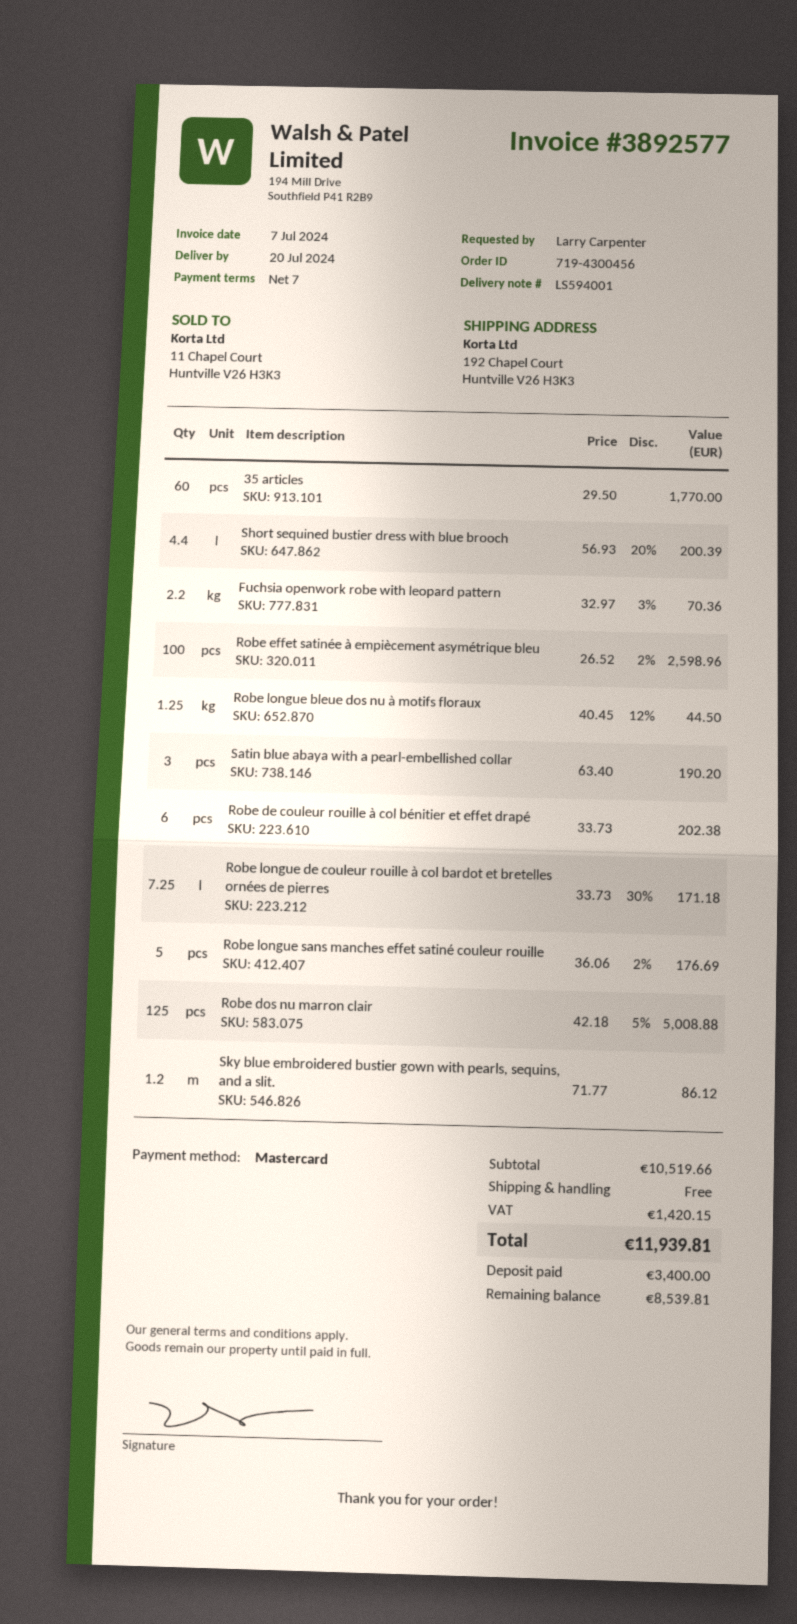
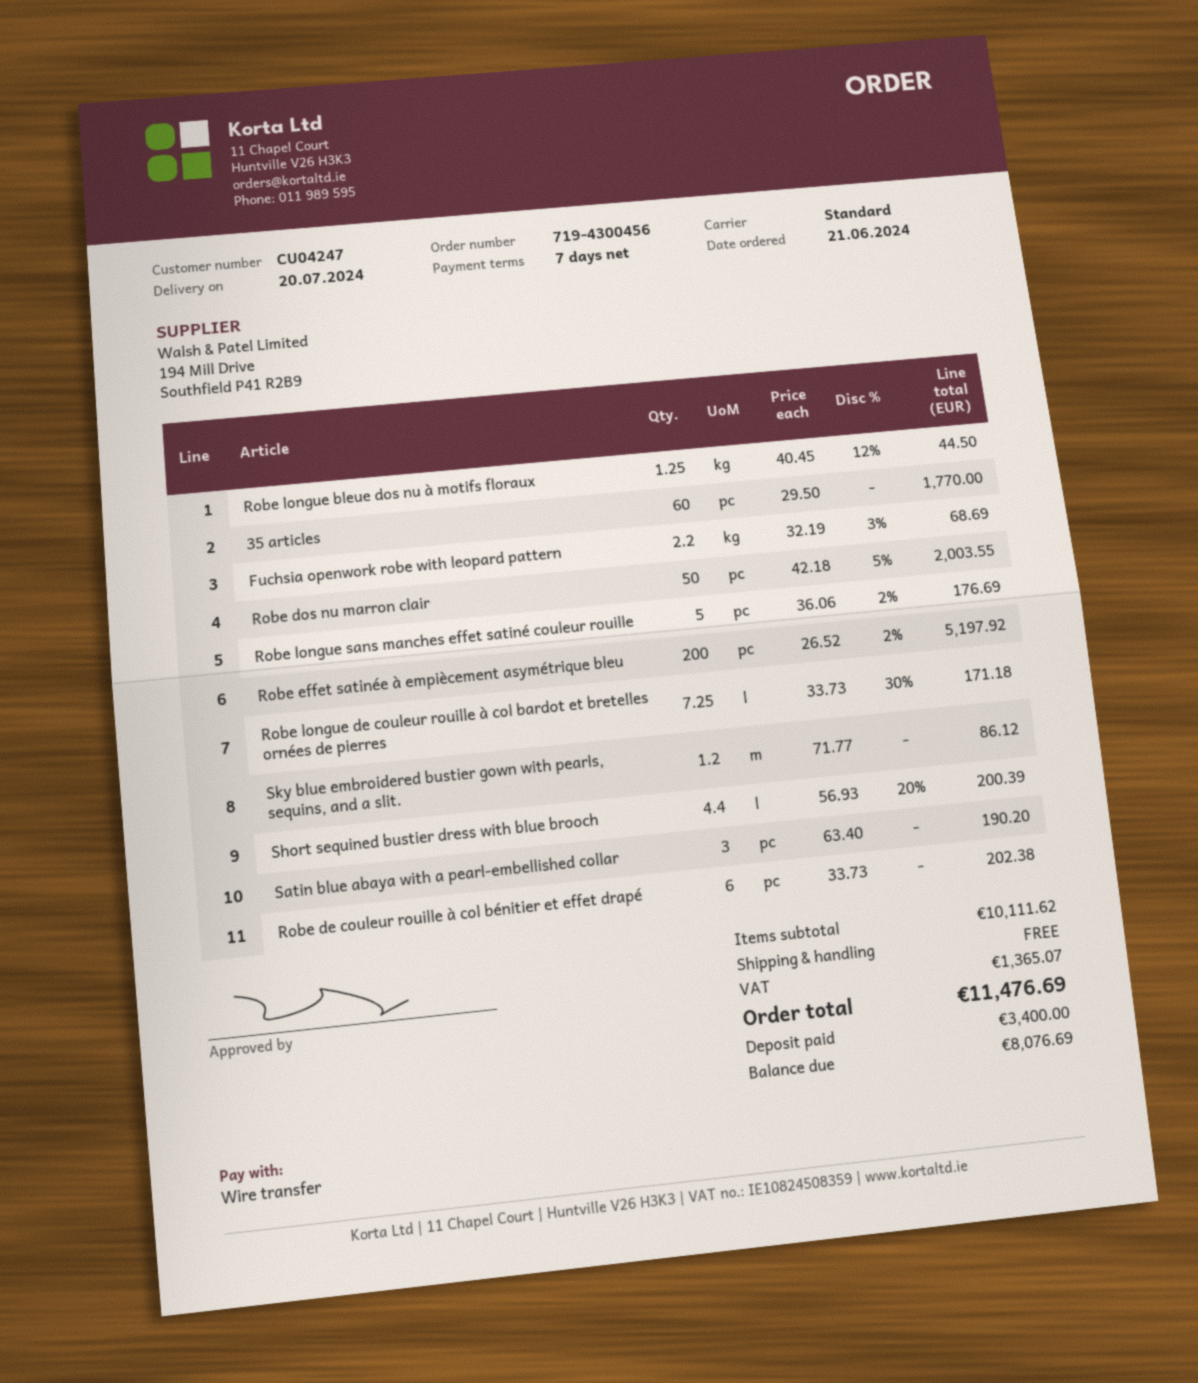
payment method: Mastercard -> bank transfer
Fuchsia openwork robe with leopard pattern: 2.2 x 32.97 - 3% = 70.36 -> 2.2 x 32.19 - 3% = 68.69
Robe effet satinée à empiècement asymétrique bleu: 100 x 26.52 - 2% = 2598.96 -> 200 x 26.52 - 2% = 5197.92
Robe dos nu marron clair: 125 x 42.18 - 5% = 5008.88 -> 50 x 42.18 - 5% = 2003.55
subtotal: 10519.66 -> 10111.62
tax: 1420.15 -> 1365.07
total: 11939.81 -> 11476.69
balance: 8539.81 -> 8076.69

